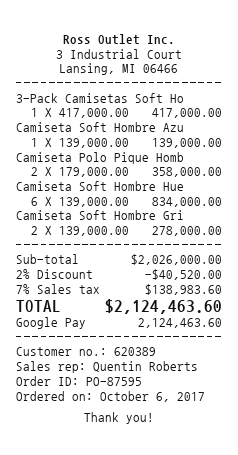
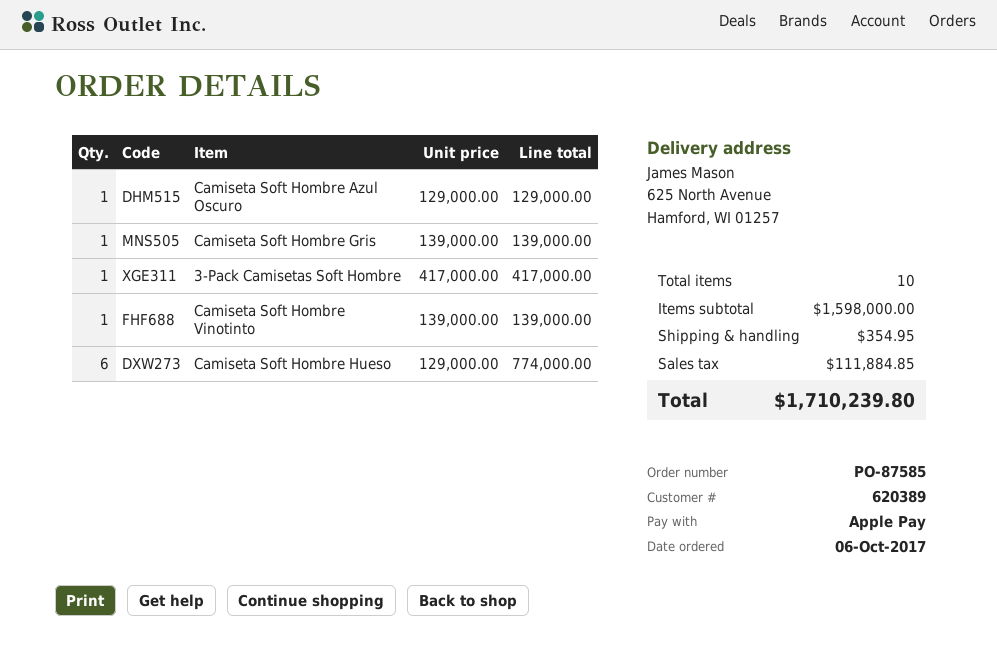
order number: PO-87595 -> PO-87585
payment method: Google Pay -> Apple Pay
Camiseta Soft Hombre Azu: 1 x 139000.00 = 139000.00 -> 1 x 129000.00 = 129000.00
Camiseta Polo Pique Homb: 2 x 179000.00 = 358000.00 -> none
Camiseta Soft Hombre Hue: 6 x 139000.00 = 834000.00 -> 6 x 129000.00 = 774000.00
Camiseta Soft Hombre Gri: 2 x 139000.00 = 278000.00 -> 1 x 139000.00 = 139000.00
Camiseta Soft Hombre Vinotinto: none -> 1 x 139000.00 = 139000.00
subtotal: 2026000.00 -> 1598000.00
discount: 2% = 40520.00 -> none
shipping: none -> 354.95
tax: 138983.60 -> 111884.85
total: 2124463.60 -> 1710239.80

